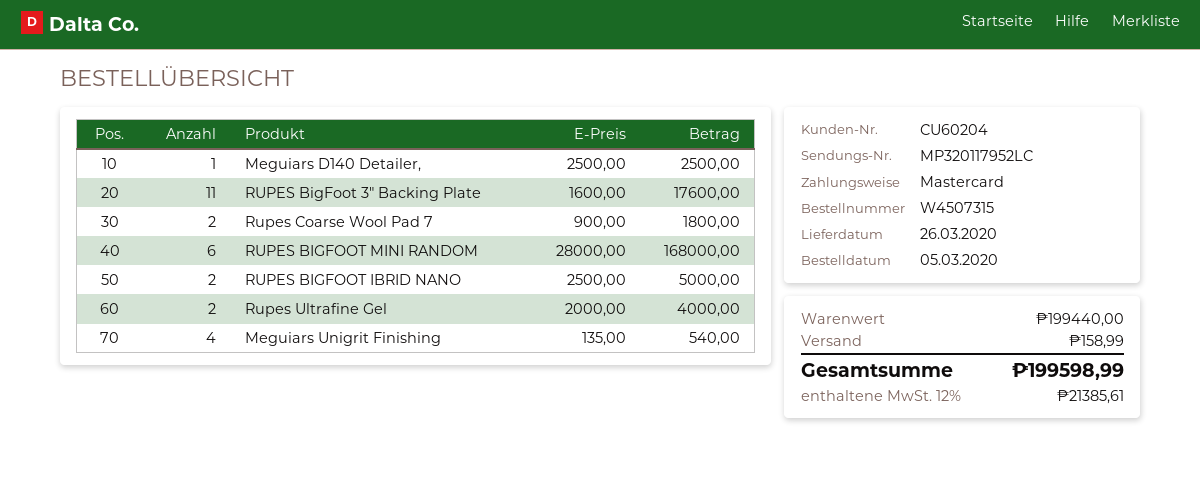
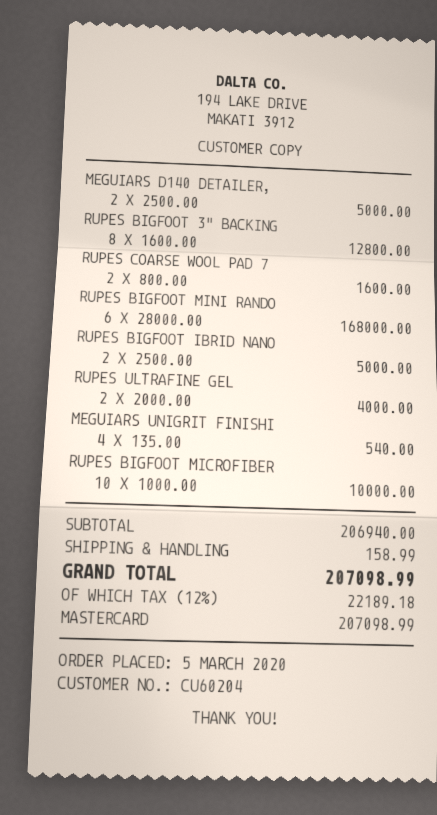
Meguiars D140 Detailer,: 1 x 2500.00 = 2500.00 -> 2 x 2500.00 = 5000.00
RUPES BigFoot 3" Backing Plate: 11 x 1600.00 = 17600.00 -> 8 x 1600.00 = 12800.00
Rupes Coarse Wool Pad 7: 2 x 900.00 = 1800.00 -> 2 x 800.00 = 1600.00
RUPES BIGFOOT MICROFIBER: none -> 10 x 1000.00 = 10000.00
subtotal: 199440.00 -> 206940.00
tax: 12% = 21385.61 -> 12% = 22189.18
total: 199598.99 -> 207098.99

